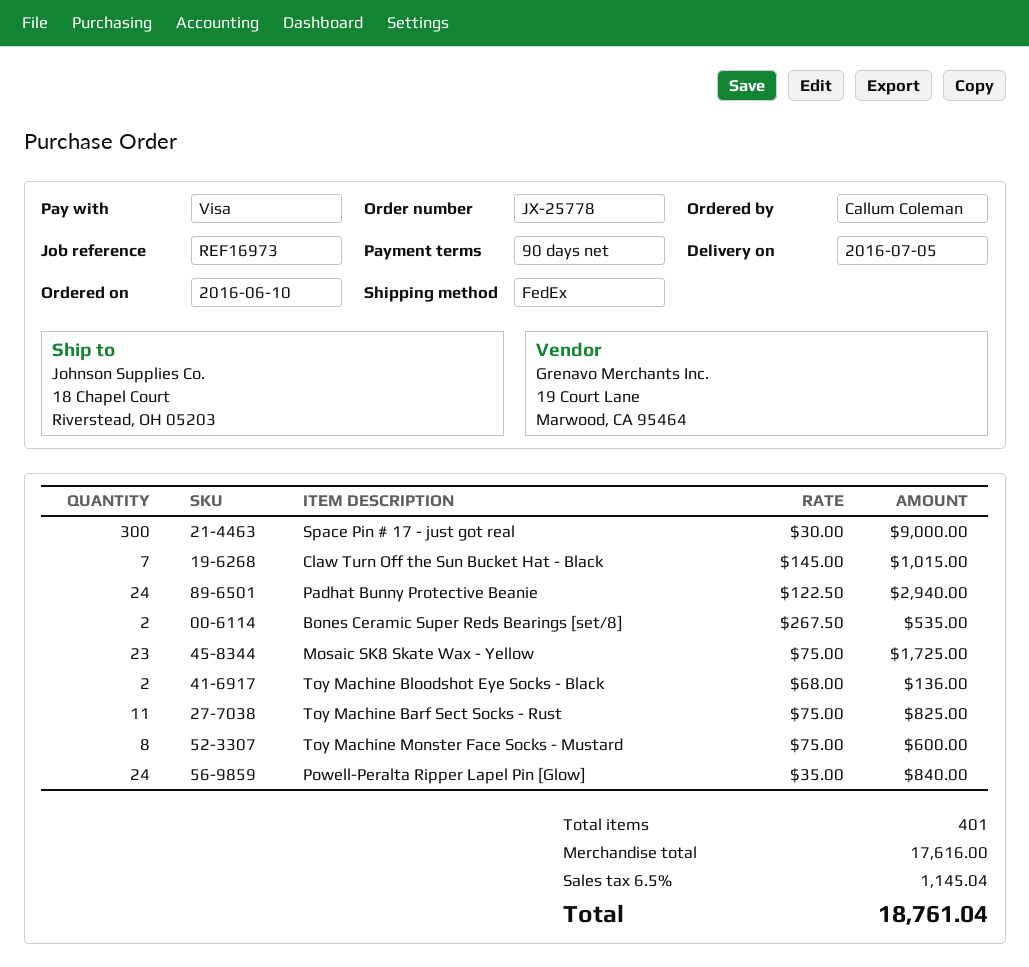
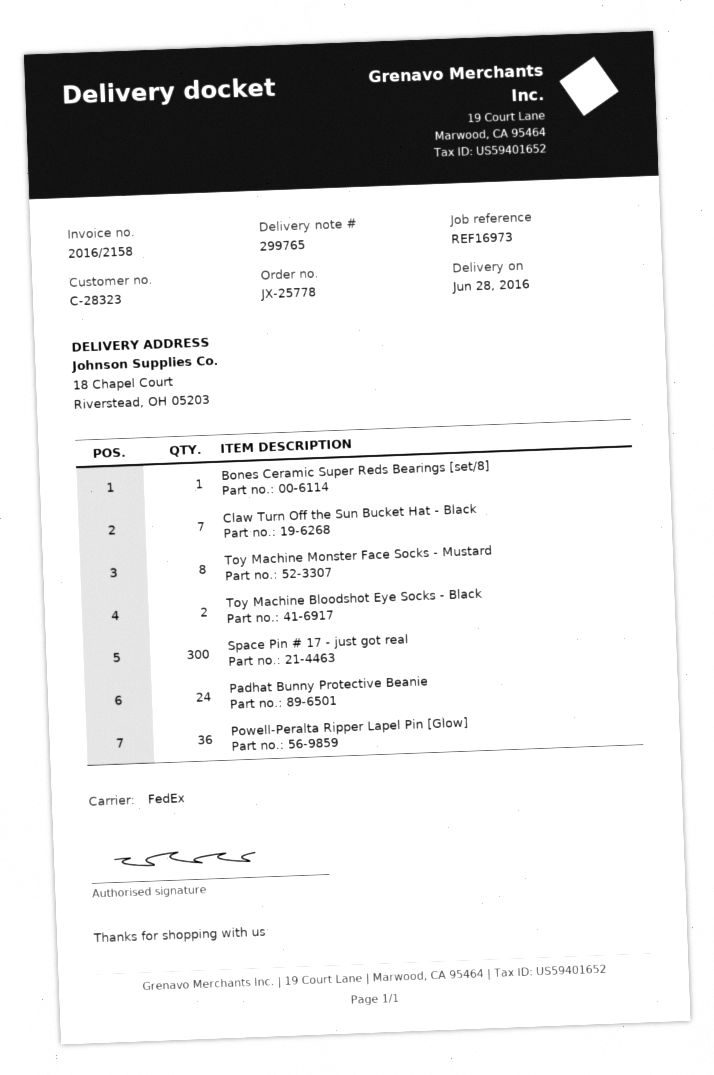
delivery date: 2016-07-05 -> 2016-06-28
Bones Ceramic Super Reds Bearings [set/8]: 2 -> 1
Mosaic SK8 Skate Wax - Yellow: 23 -> none
Toy Machine Barf Sect Socks - Rust: 11 -> none
Powell-Peralta Ripper Lapel Pin [Glow]: 24 -> 36

